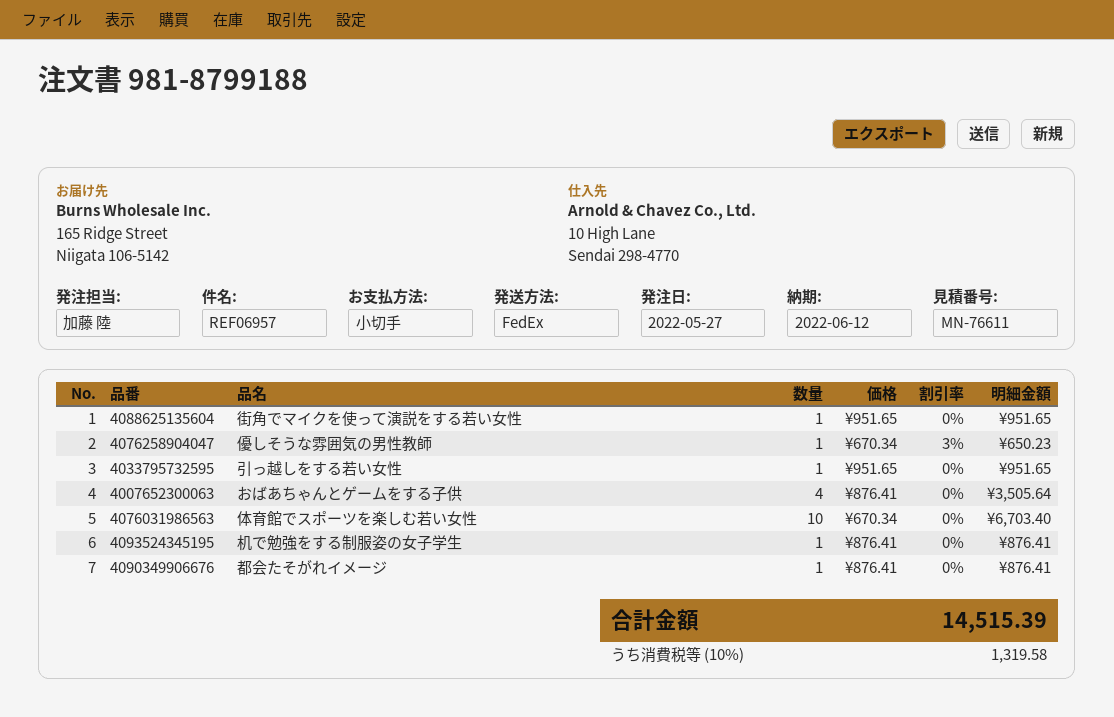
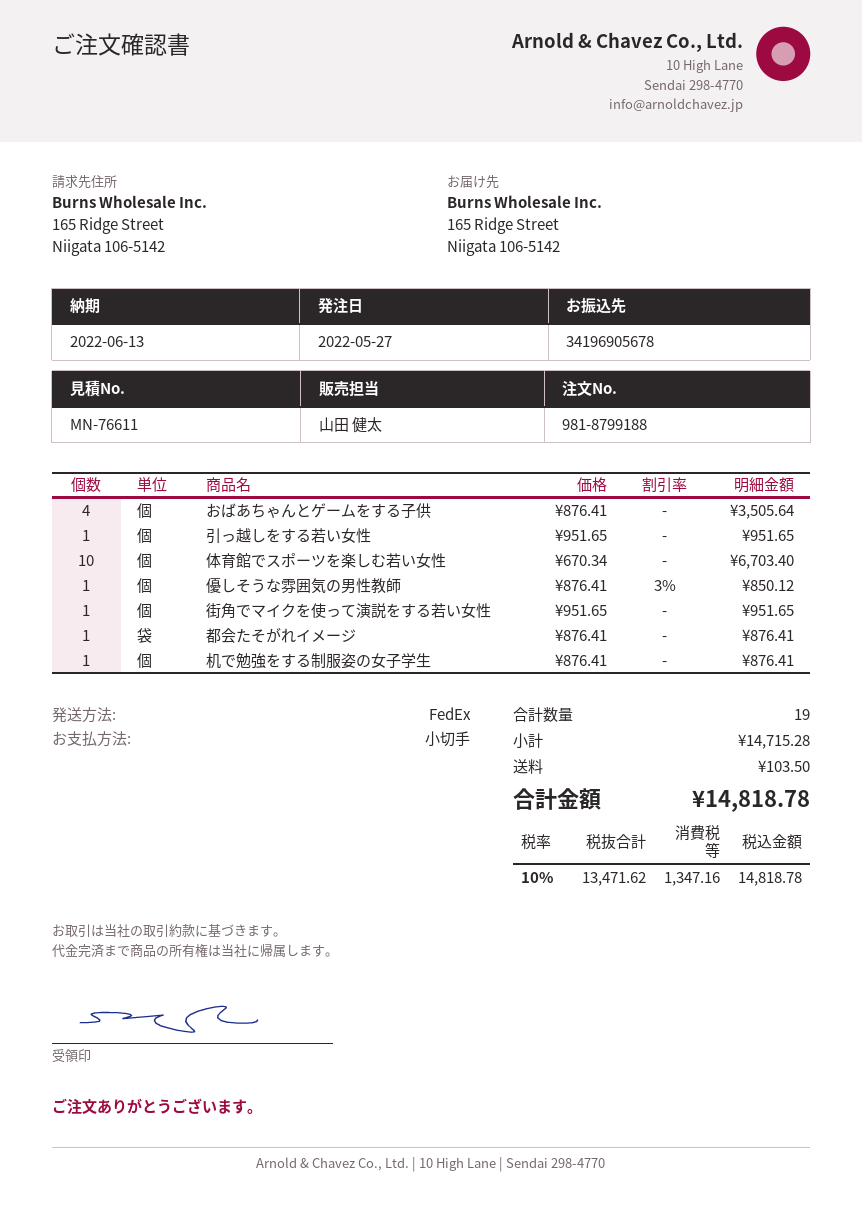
delivery date: 2022-06-12 -> 2022-06-13
優しそうな雰囲気の男性教師: 1 x 670.34 - 3% = 650.23 -> 1 x 876.41 - 3% = 850.12
shipping: none -> 103.50
tax: 10% = 1319.58 -> 10% = 1347.16
total: 14515.39 -> 14818.78

